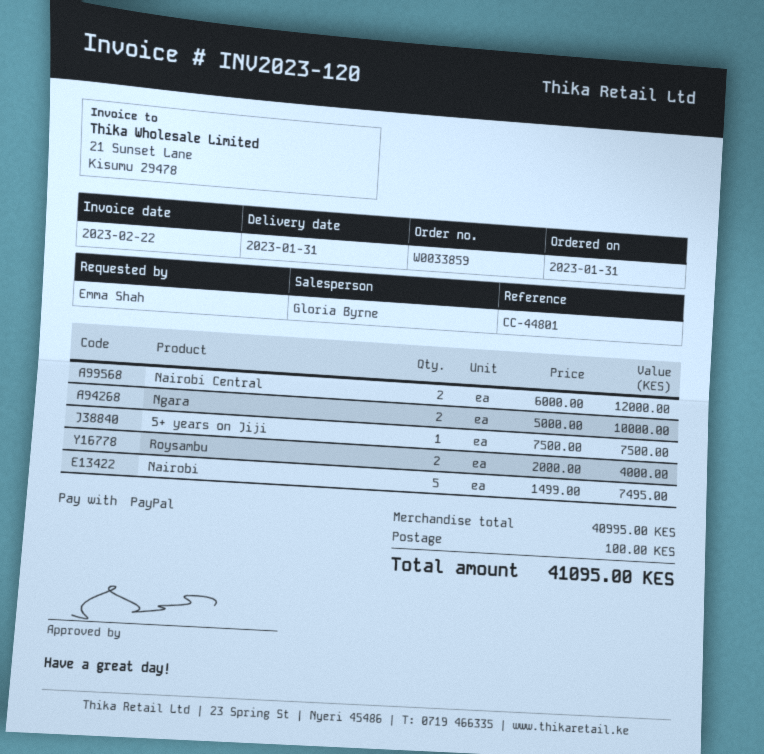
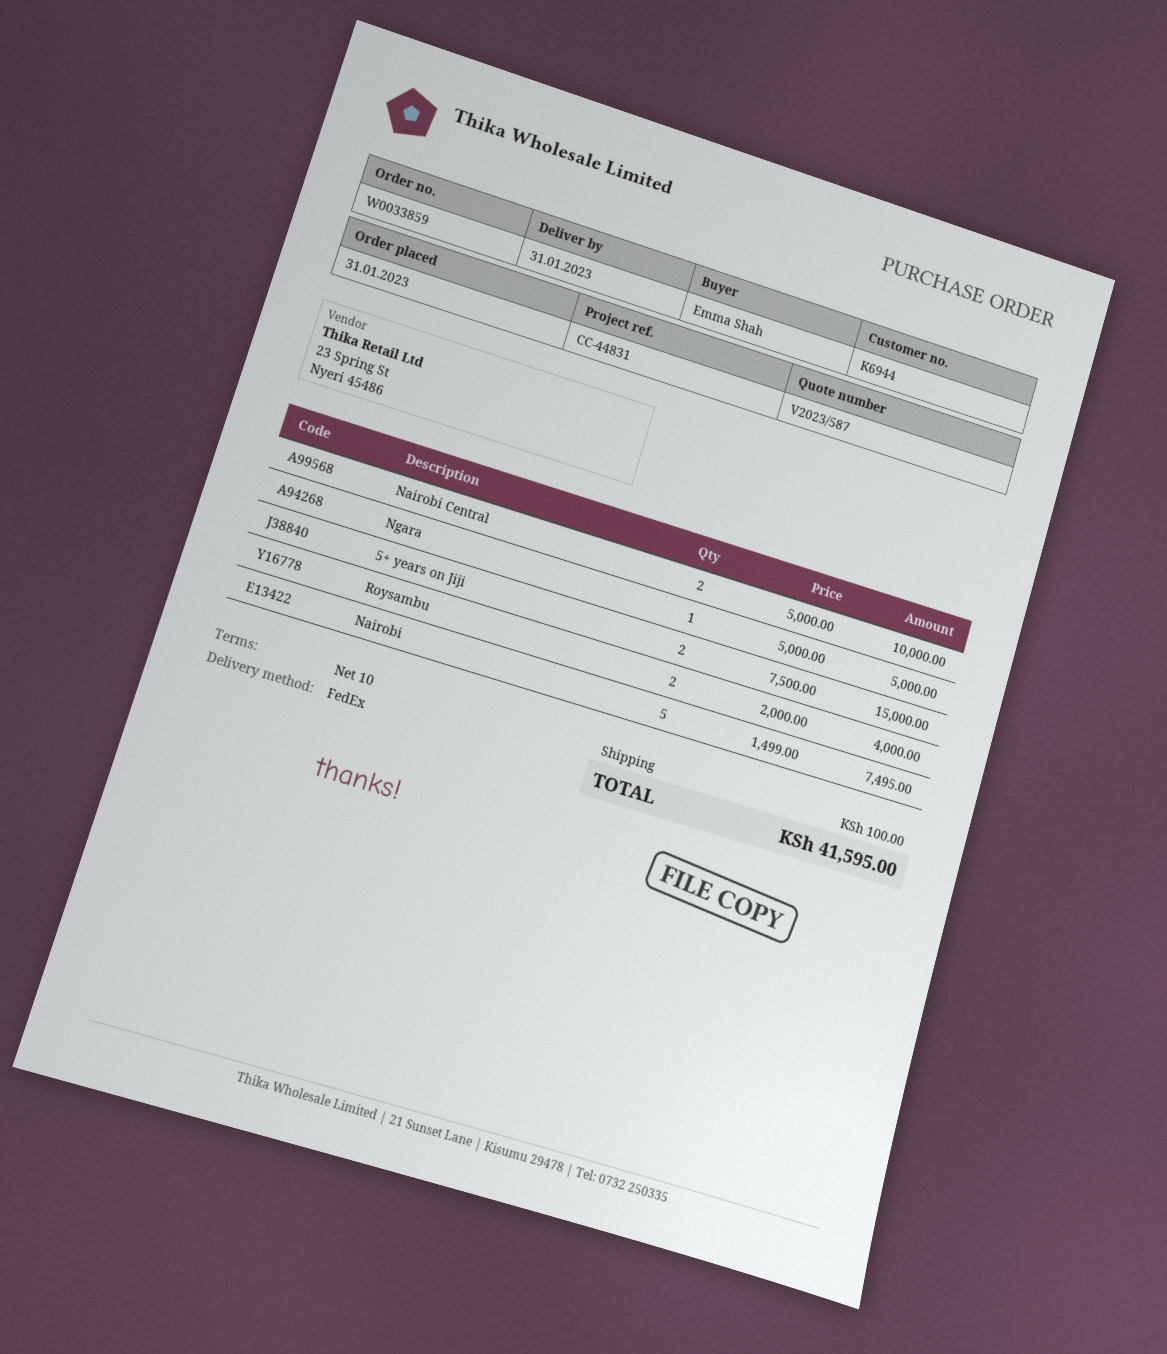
reference: CC-44801 -> CC-44831
Nairobi Central: 2 x 6000.00 = 12000.00 -> 2 x 5000.00 = 10000.00
Ngara: 2 x 5000.00 = 10000.00 -> 1 x 5000.00 = 5000.00
5+ years on Jiji: 1 x 7500.00 = 7500.00 -> 2 x 7500.00 = 15000.00
total: 41095.00 -> 41595.00

